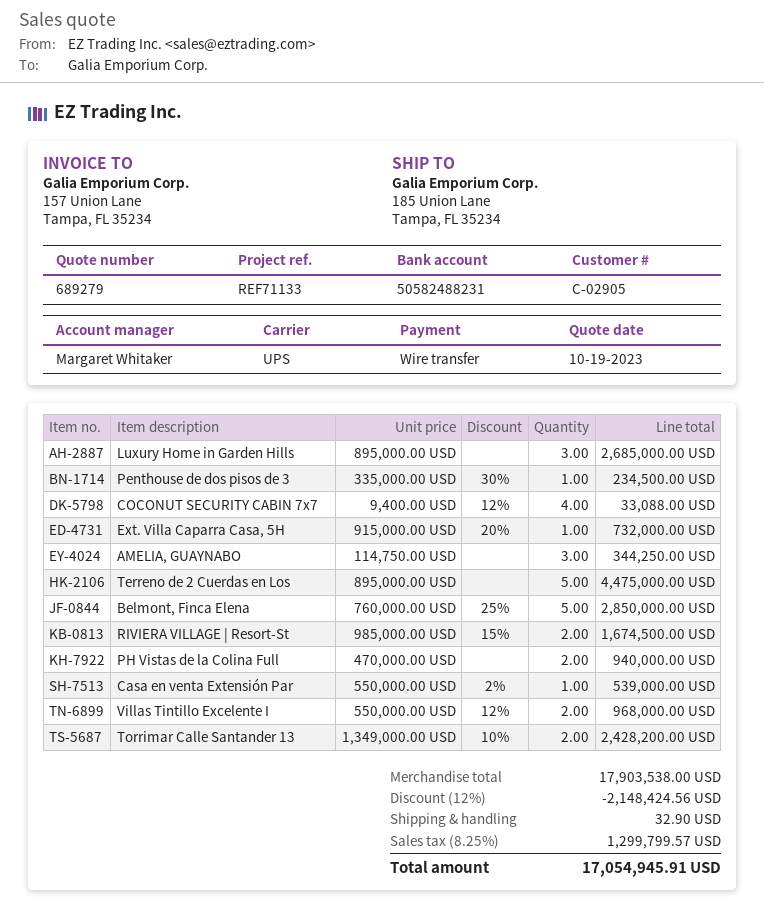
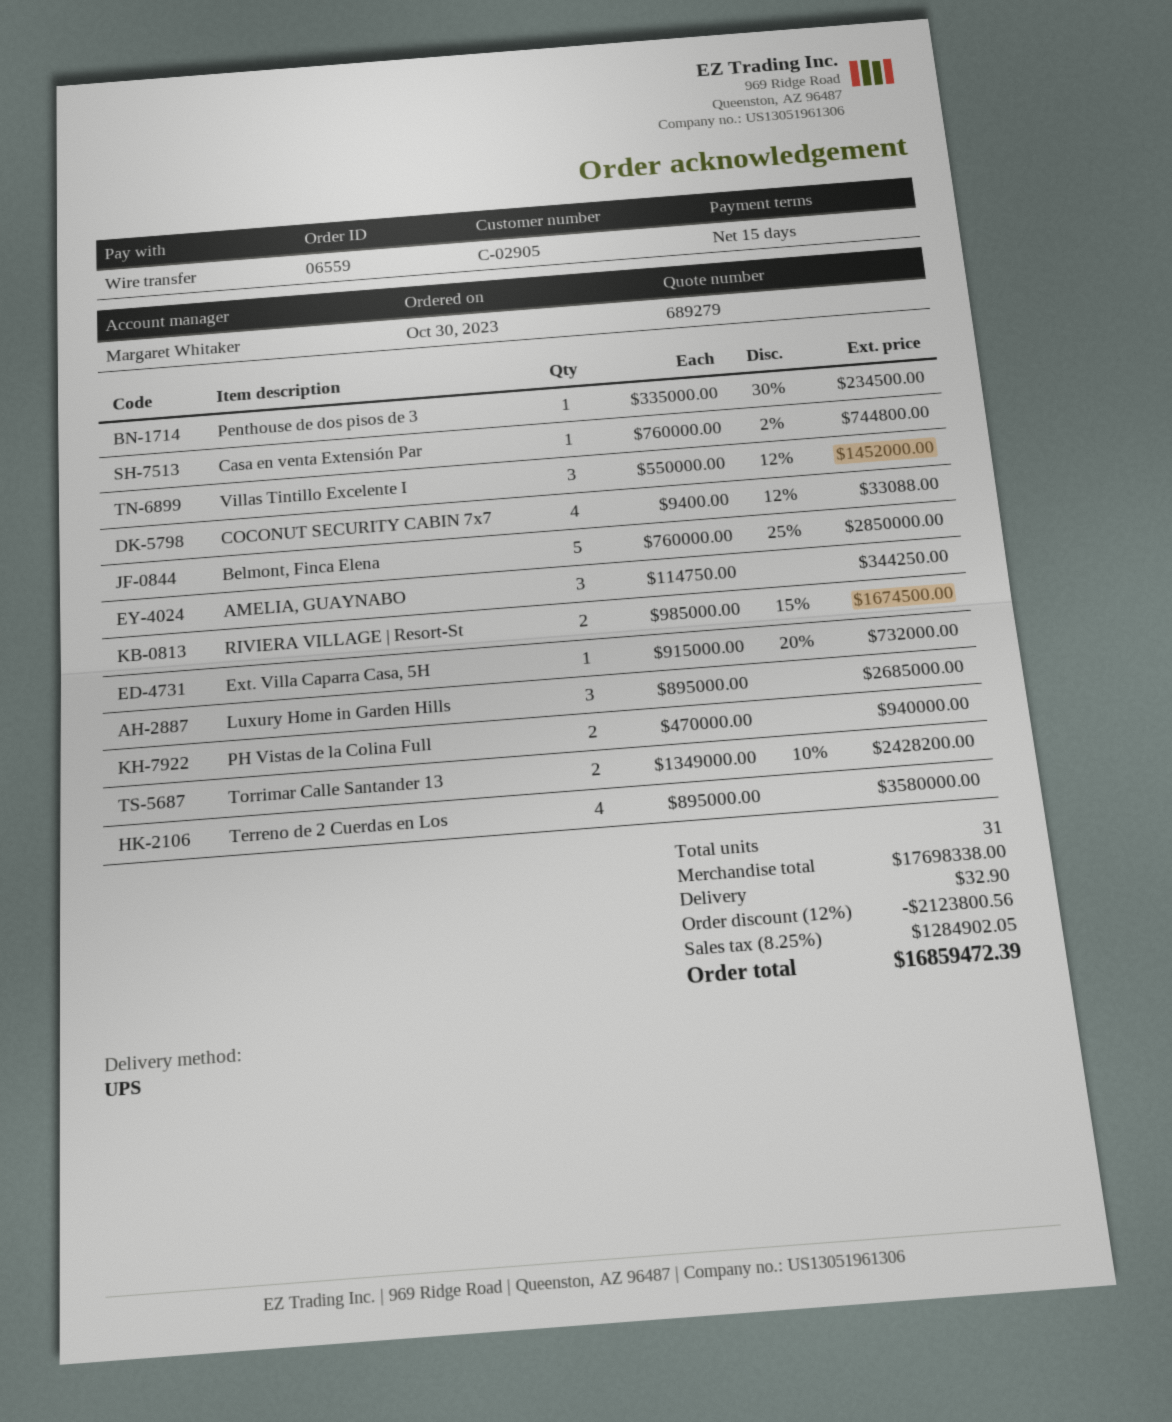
Terreno de 2 Cuerdas en Los: 5 x 895000.00 = 4475000.00 -> 4 x 895000.00 = 3580000.00
Casa en venta Extensión Par: 1 x 550000.00 - 2% = 539000.00 -> 1 x 760000.00 - 2% = 744800.00
Villas Tintillo Excelente I: 2 x 550000.00 - 12% = 968000.00 -> 3 x 550000.00 - 12% = 1452000.00
subtotal: 17903538.00 -> 17698338.00
discount: 12% = 2148424.56 -> 12% = 2123800.56
tax: 8.25% = 1299799.57 -> 8.25% = 1284902.05
total: 17054945.91 -> 16859472.39

